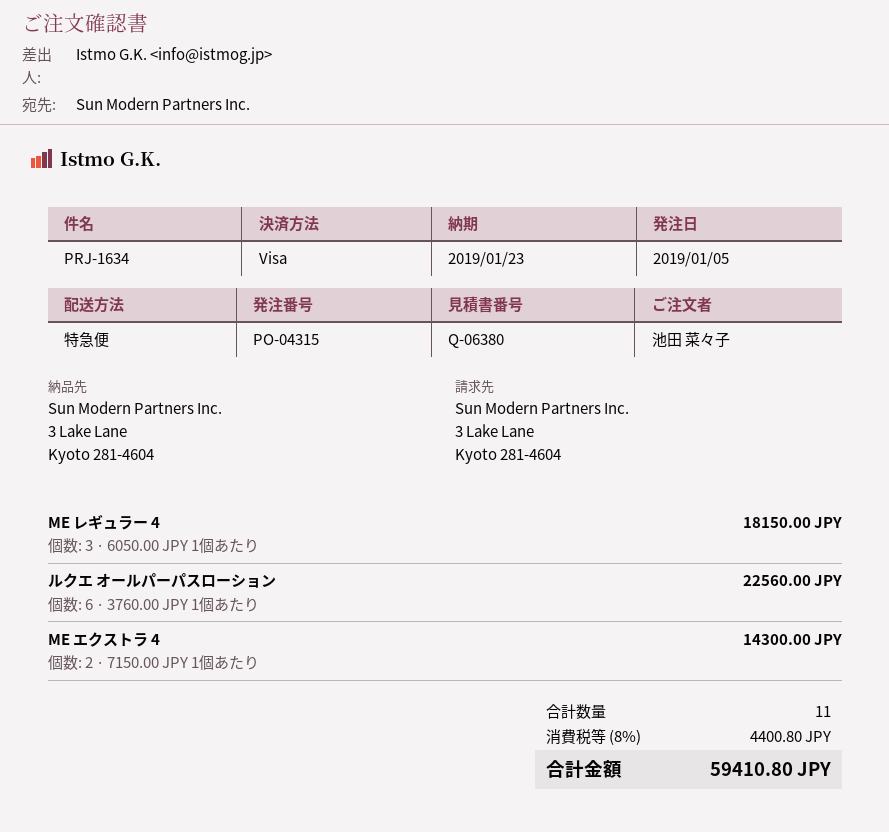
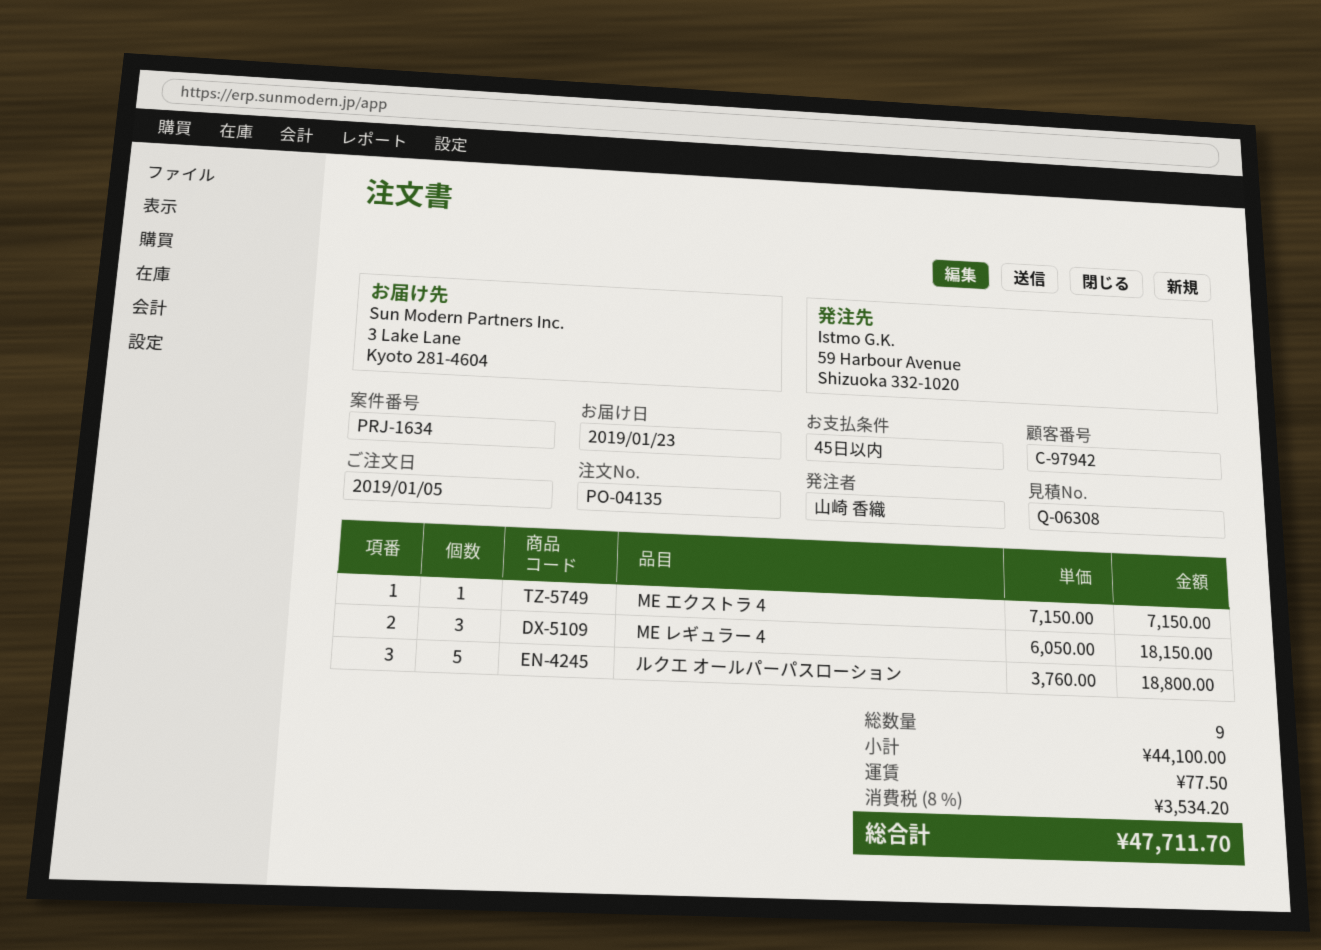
quote number: Q-06380 -> Q-06308
order number: PO-04315 -> PO-04135
ordered by: 池田 菜々子 -> 山崎 香織
ルクエ オールパーパスローション: 6 x 3760.00 = 22560.00 -> 5 x 3760.00 = 18800.00
ME エクストラ 4: 2 x 7150.00 = 14300.00 -> 1 x 7150.00 = 7150.00
total quantity: 11 -> 9
shipping: none -> 77.50
tax: 8% = 4400.80 -> 8% = 3534.20
total: 59410.80 -> 47711.70

